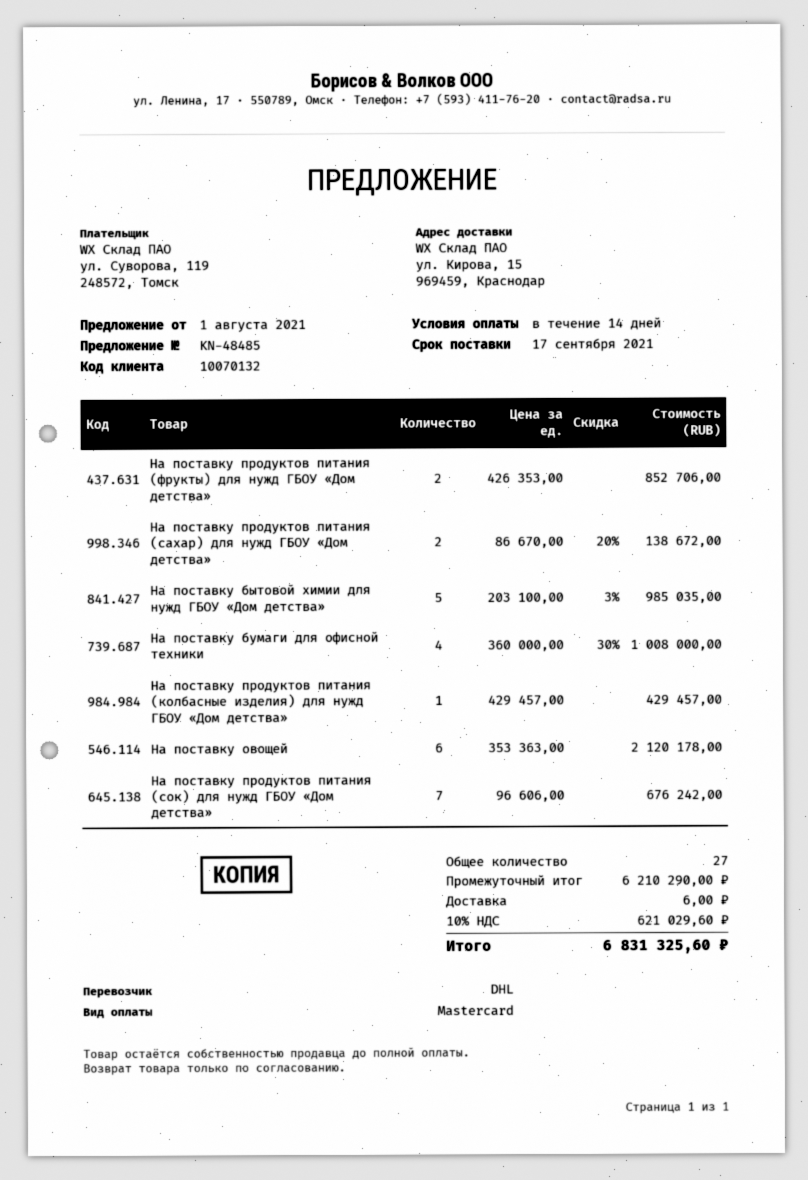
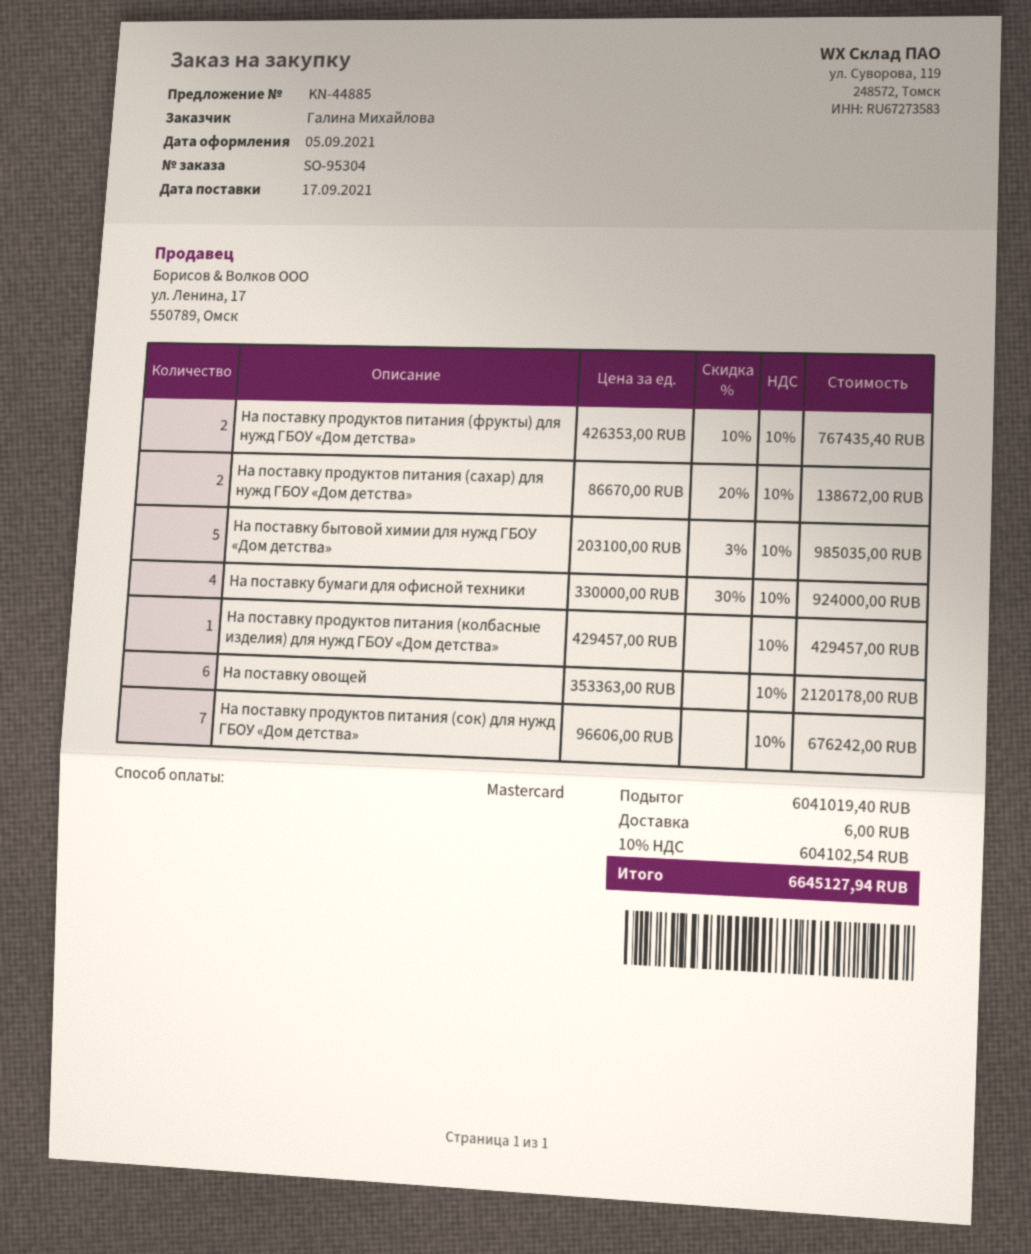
quote number: KN-48485 -> KN-44885
На поставку продуктов питания (фрукты) для нужд ГБОУ «Дом детства»: 2 x 426353.00 = 852706.00 -> 2 x 426353.00 - 10% = 767435.40
На поставку бумаги для офисной техники: 4 x 360000.00 - 30% = 1008000.00 -> 4 x 330000.00 - 30% = 924000.00
subtotal: 6210290.00 -> 6041019.40
tax: 10% = 621029.60 -> 10% = 604102.54
total: 6831325.60 -> 6645127.94

